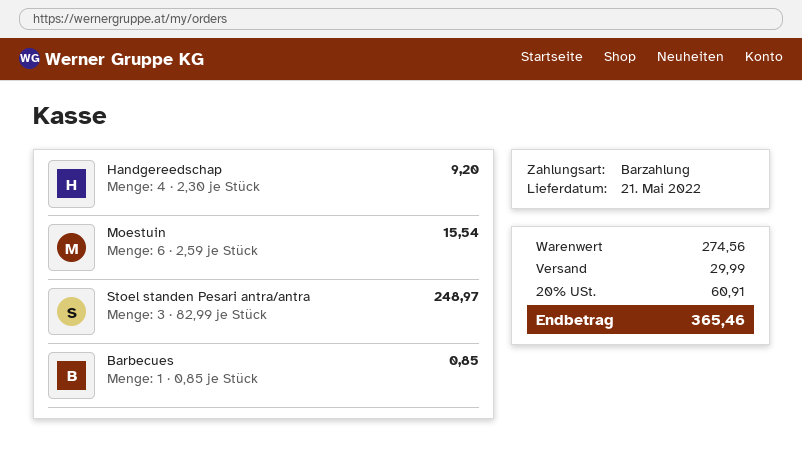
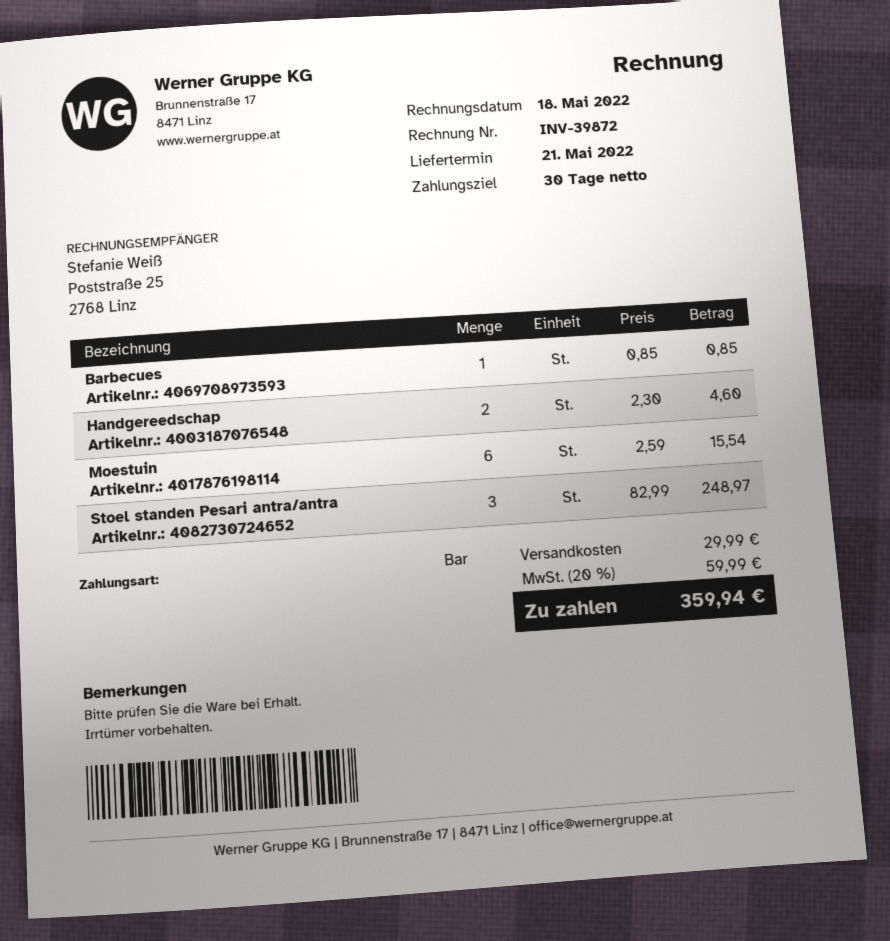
Handgereedschap: 4 x 2.30 = 9.20 -> 2 x 2.30 = 4.60
tax: 20% = 60.91 -> 20% = 59.99
total: 365.46 -> 359.94

